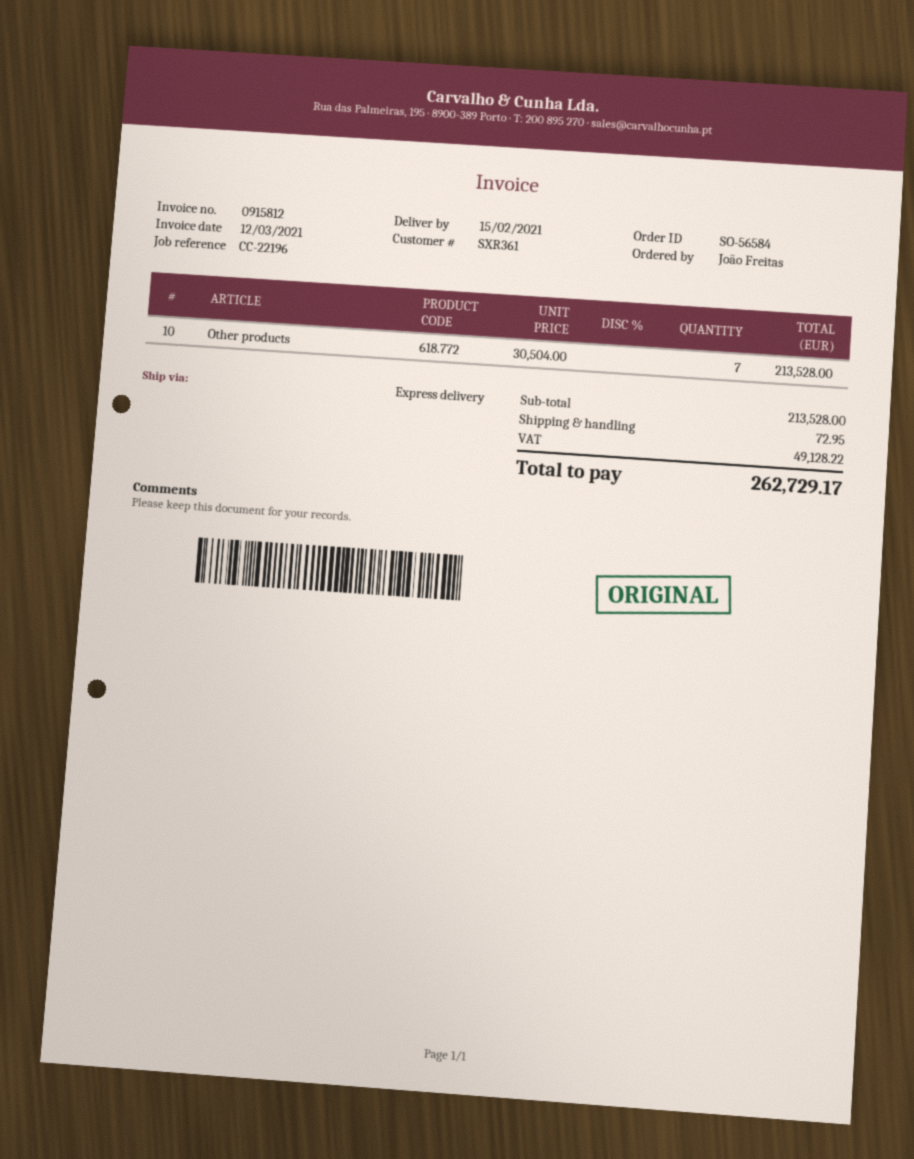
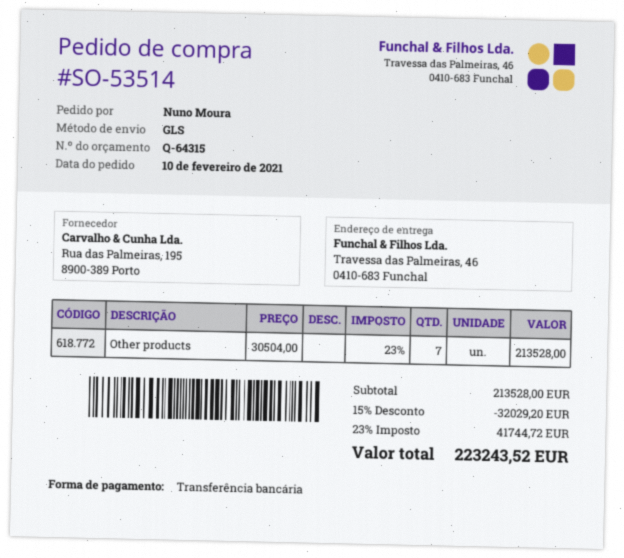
order number: SO-56584 -> SO-53514
ordered by: João Freitas -> Nuno Moura
shipping method: express -> GLS
discount: none -> 15% = 32029.20
shipping: 72.95 -> none
tax: 49128.22 -> 41744.72
total: 262729.17 -> 223243.52

